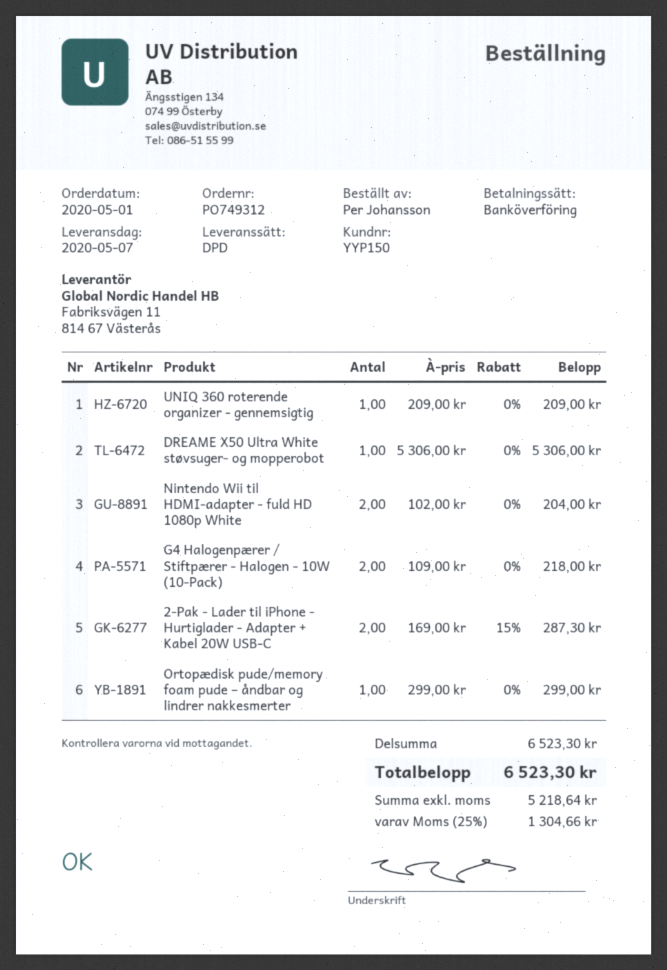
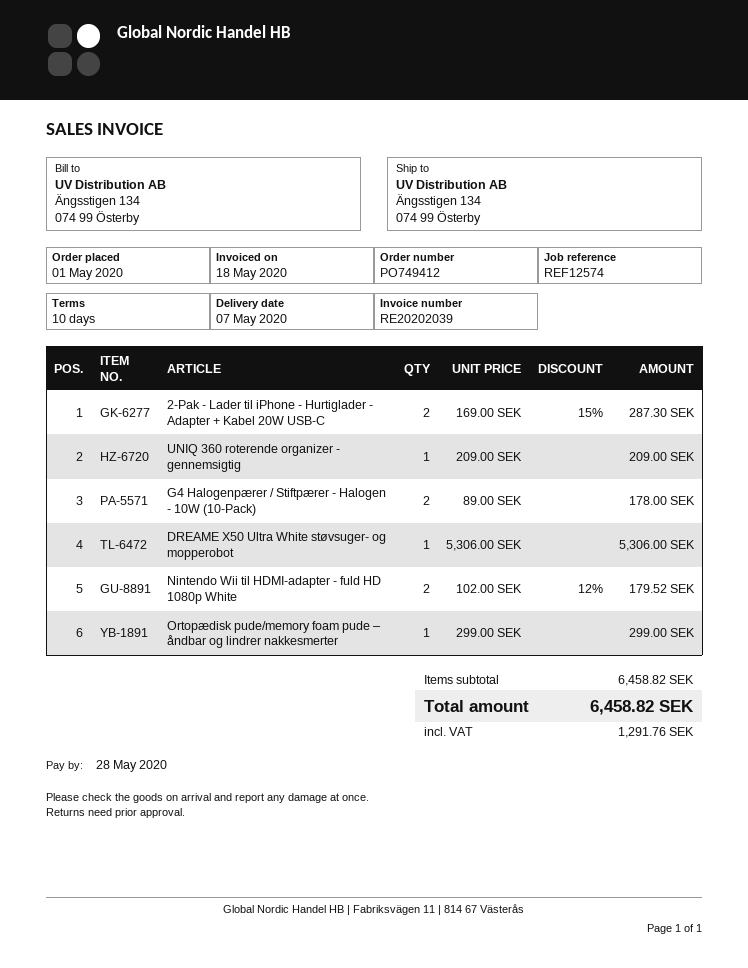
order number: PO749312 -> PO749412
Nintendo Wii til HDMI-adapter - fuld HD 1080p White: 2 x 102.00 = 204.00 -> 2 x 102.00 - 12% = 179.52
G4 Halogenpærer / Stiftpærer - Halogen - 10W (10-Pack): 2 x 109.00 = 218.00 -> 2 x 89.00 = 178.00
subtotal: 6523.30 -> 6458.82
tax: 1304.66 -> 1291.76
total: 6523.30 -> 6458.82

